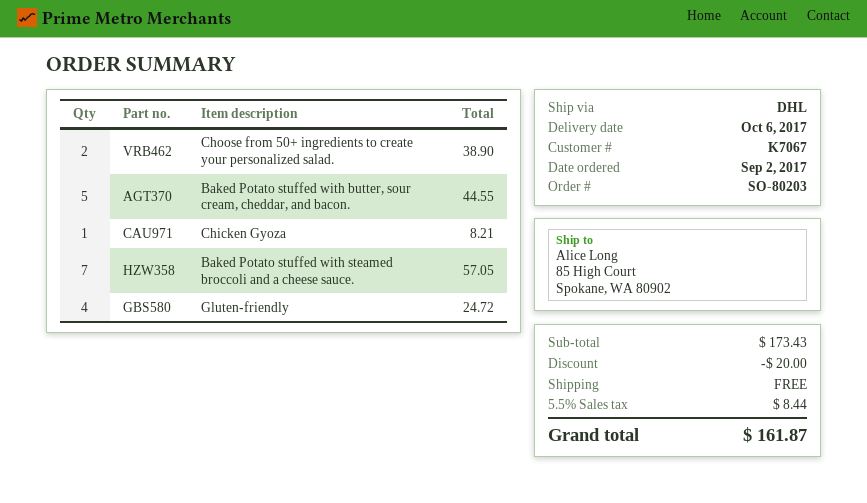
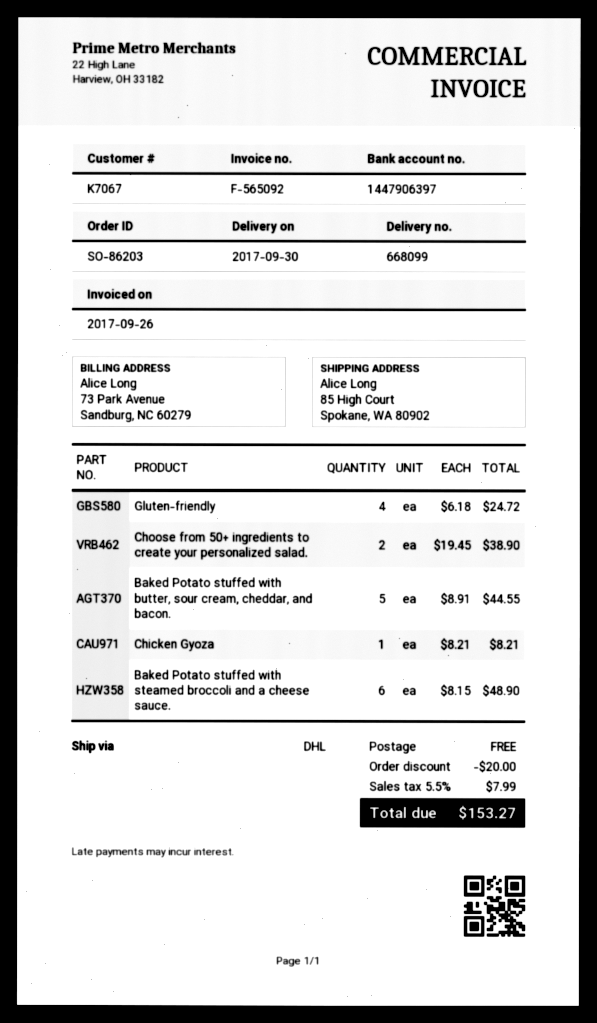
order number: SO-80203 -> SO-86203
delivery date: 2017-10-06 -> 2017-09-30
Baked Potato stuffed with steamed broccoli and a cheese sauce.: 7 for 57.05 -> 6 for 48.90
tax: 5.5% = 8.44 -> 5.5% = 7.99
total: 161.87 -> 153.27

